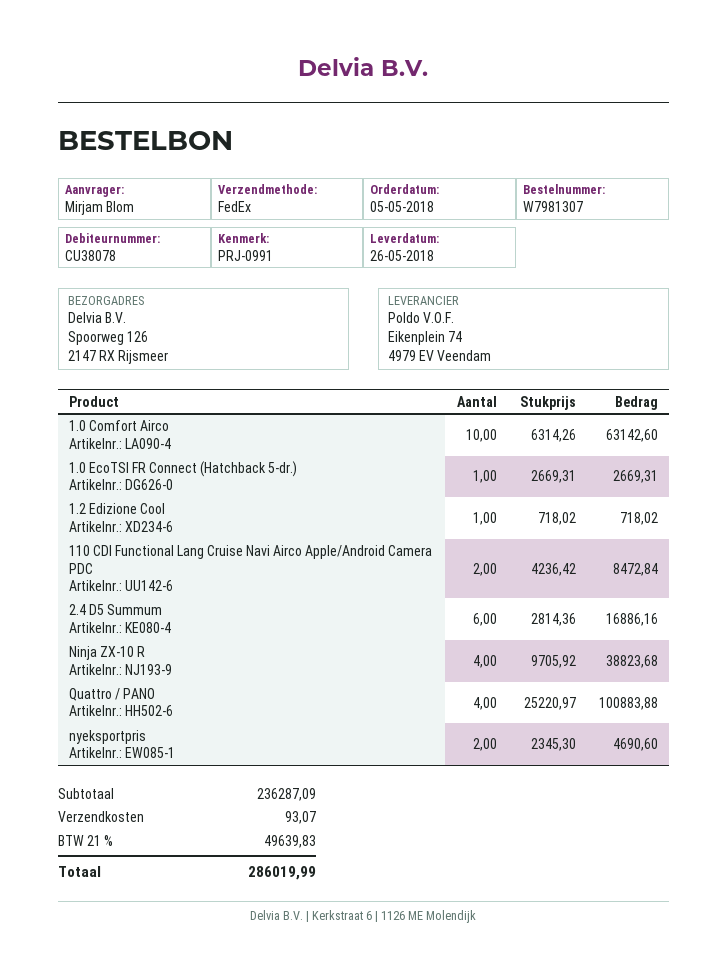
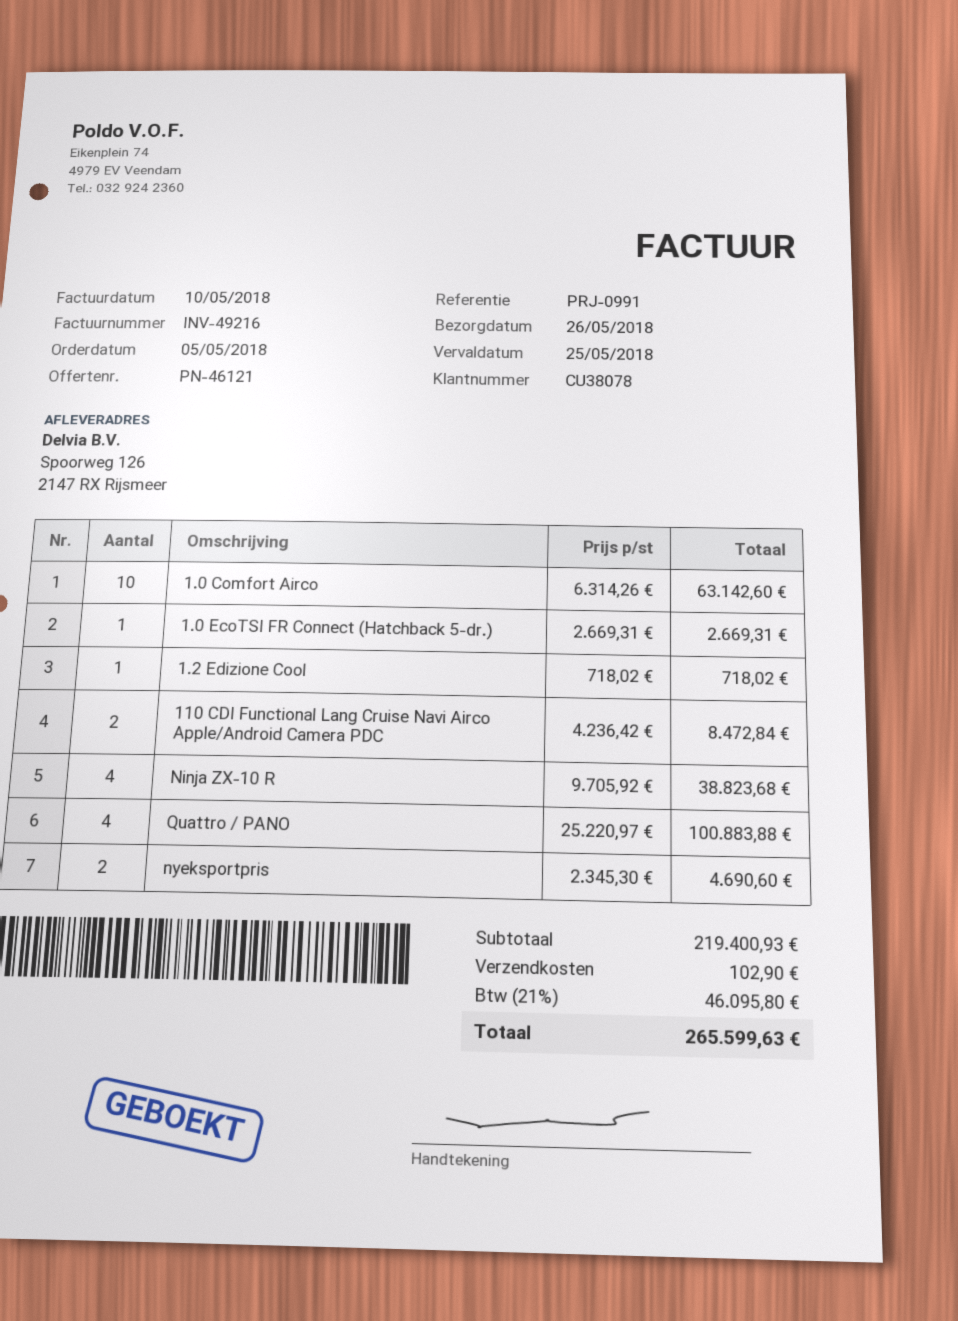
2.4 D5 Summum: 6 x 2814.36 = 16886.16 -> none
subtotal: 236287.09 -> 219400.93
shipping: 93.07 -> 102.90
tax: 21% = 49639.83 -> 21% = 46095.80
total: 286019.99 -> 265599.63

